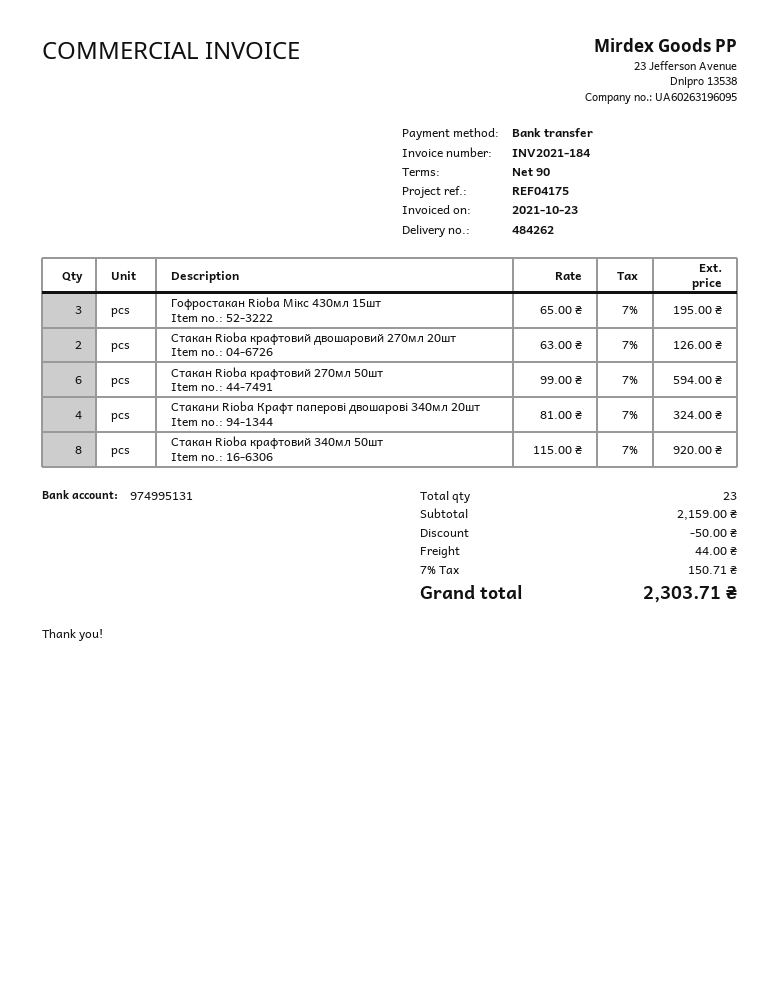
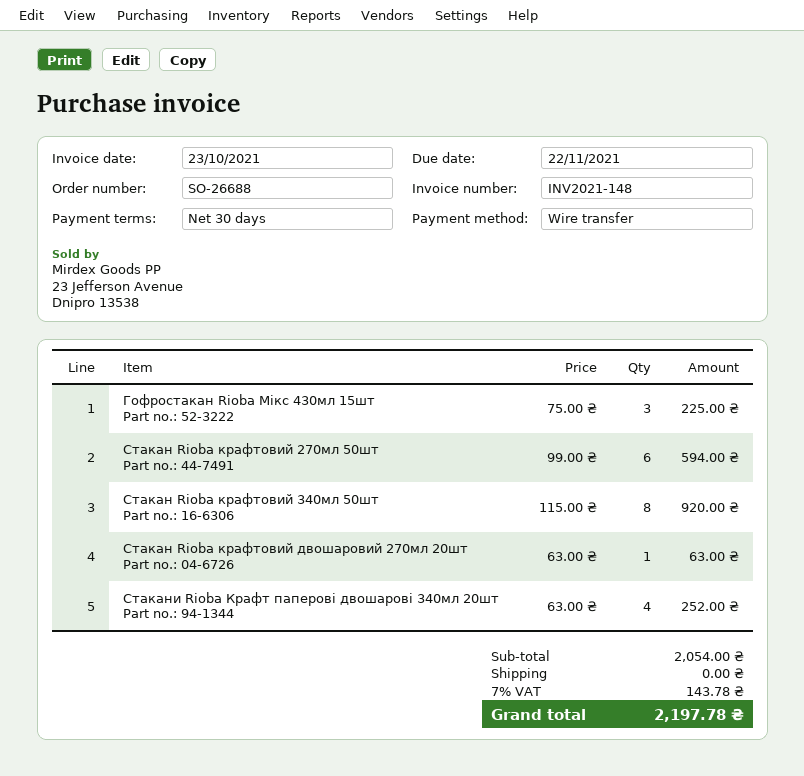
invoice number: INV2021-184 -> INV2021-148
payment terms: 90 days -> 30 days
Гофростакан Rioba Мікс 430мл 15шт: 3 x 65.00 = 195.00 -> 3 x 75.00 = 225.00
Стакан Rioba крафтовий двошаровий 270мл 20шт: 2 x 63.00 = 126.00 -> 1 x 63.00 = 63.00
Стакани Rioba Крафт паперові двошарові 340мл 20шт: 4 x 81.00 = 324.00 -> 4 x 63.00 = 252.00
subtotal: 2159.00 -> 2054.00
discount: 50.00 -> none
shipping: 44.00 -> 0.00
tax: 7% = 150.71 -> 7% = 143.78
total: 2303.71 -> 2197.78

